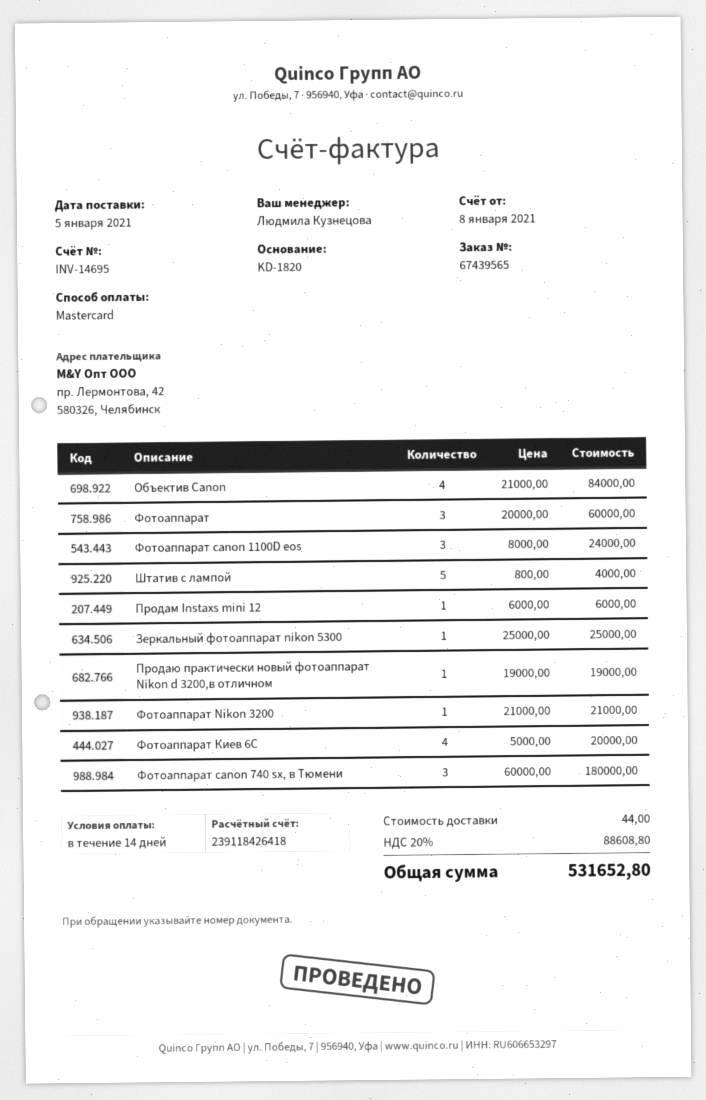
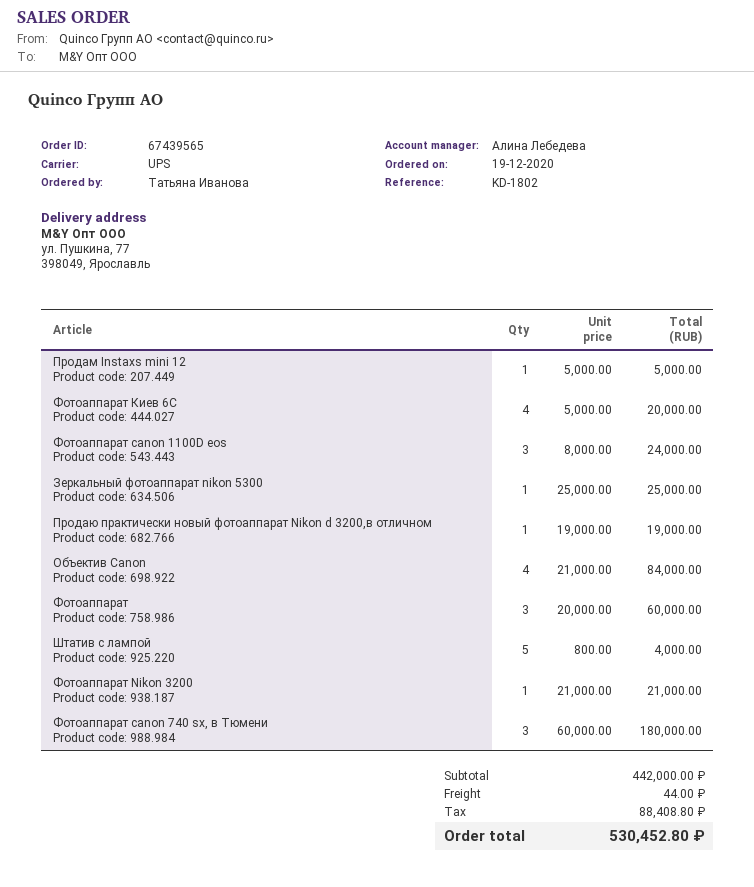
reference: KD-1820 -> KD-1802
sales rep: Людмила Кузнецова -> Алина Лебедева
Продам Instaxs mini 12: 1 x 6000.00 = 6000.00 -> 1 x 5000.00 = 5000.00
tax: 88608.80 -> 88408.80
total: 531652.80 -> 530452.80

